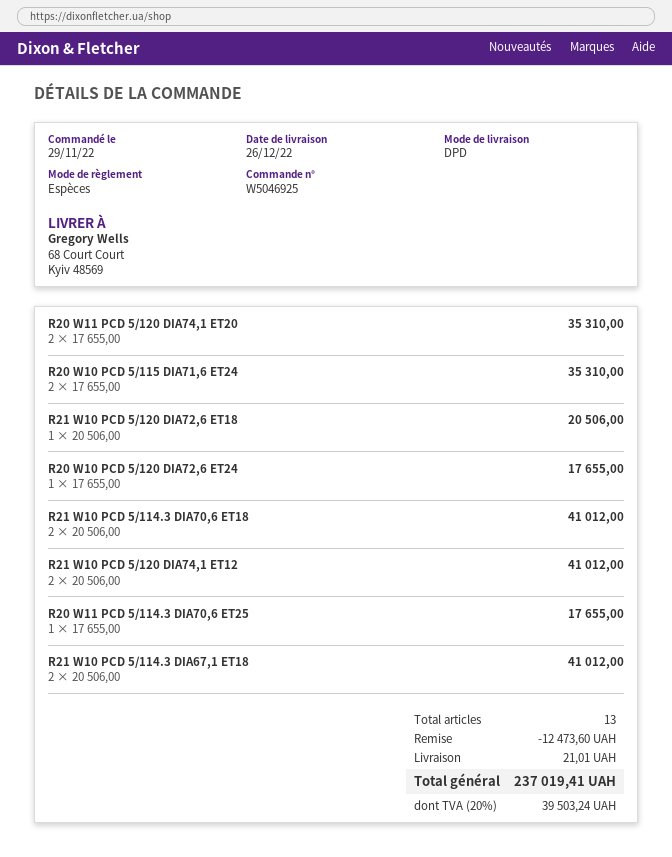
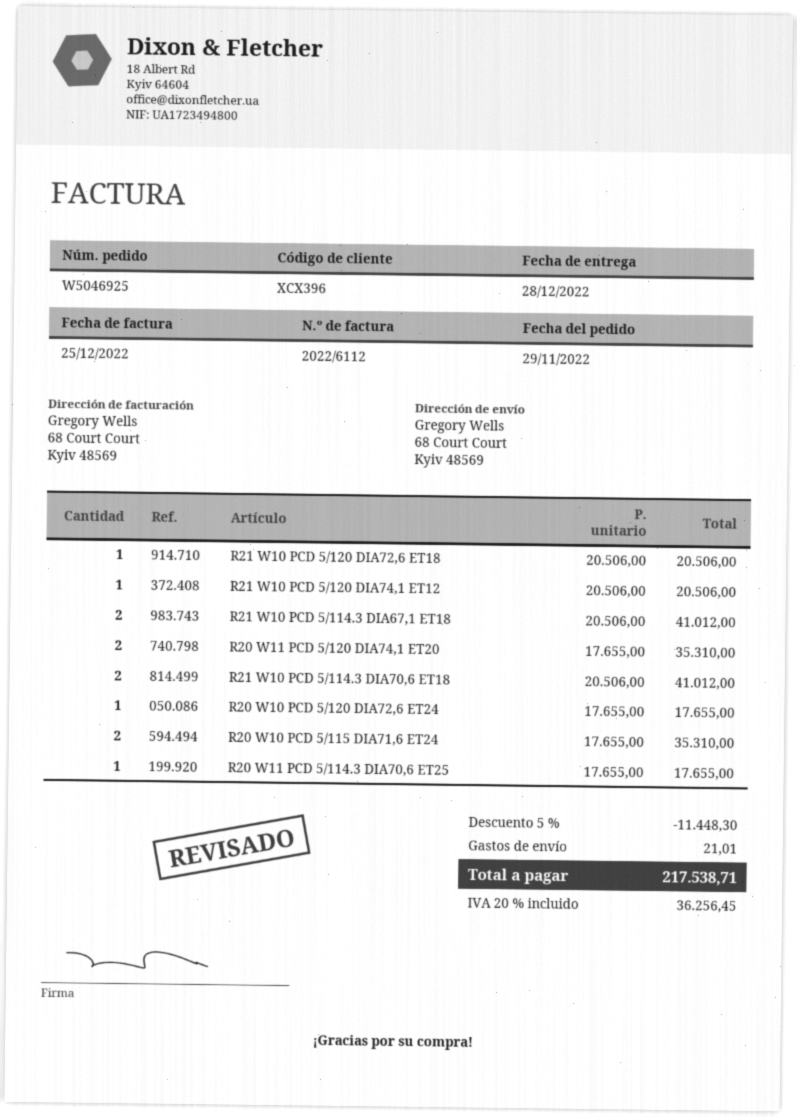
delivery date: 2022-12-26 -> 2022-12-28
R21 W10 PCD 5/120 DIA74,1 ET12: 2 x 20506.00 = 41012.00 -> 1 x 20506.00 = 20506.00
discount: 12473.60 -> 11448.30
tax: 20% = 39503.24 -> 20% = 36256.45
total: 237019.41 -> 217538.71

